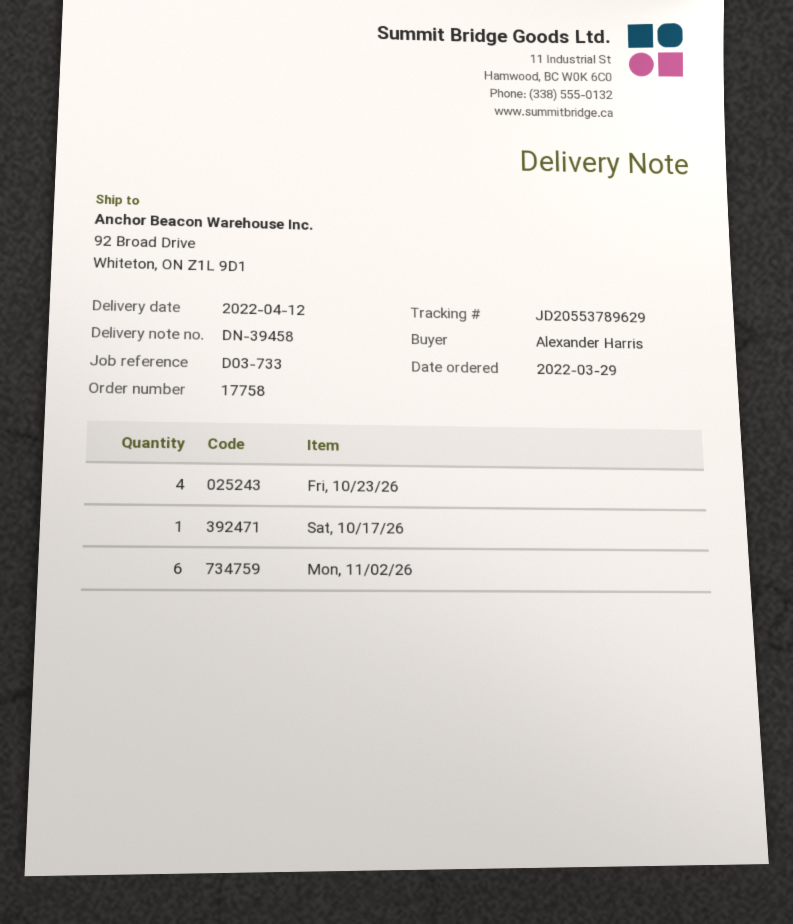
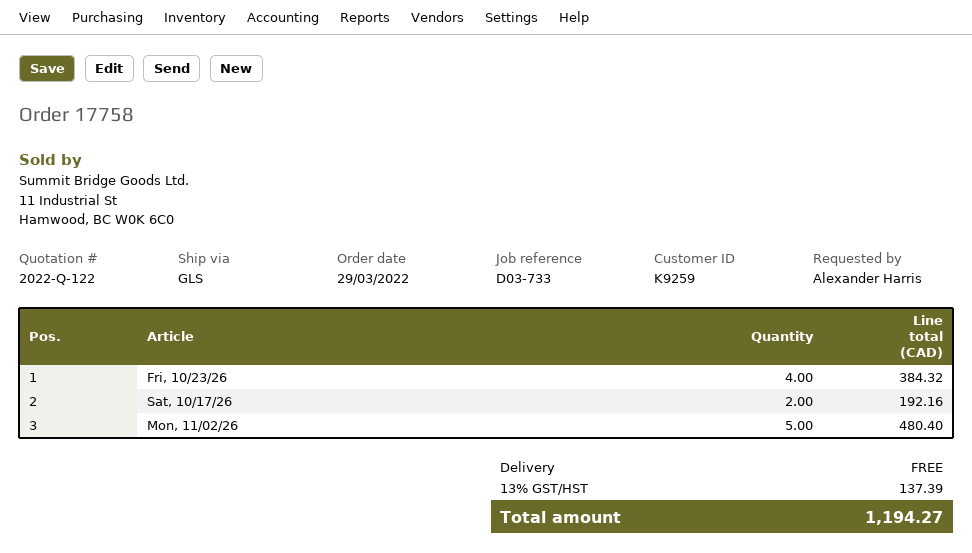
Sat, 10/17/26: 1 -> 2
Mon, 11/02/26: 6 -> 5

